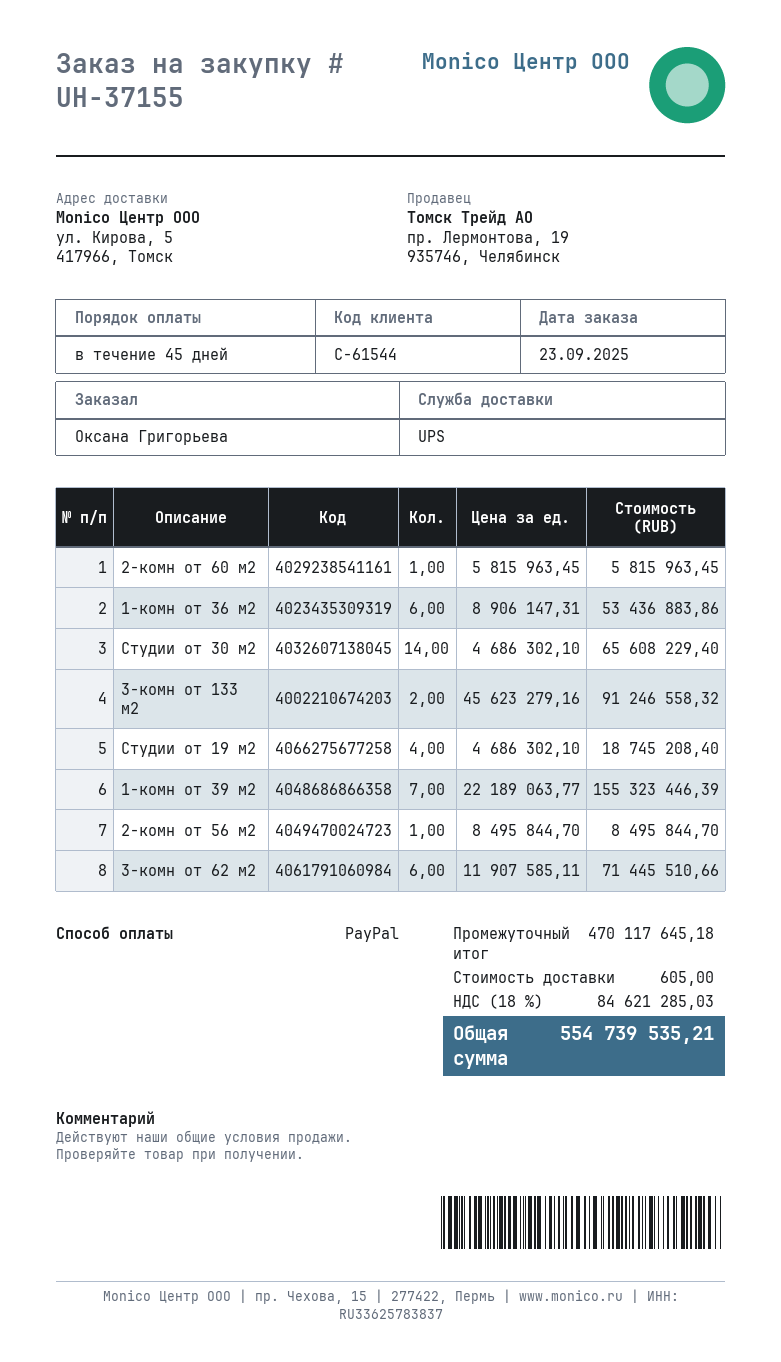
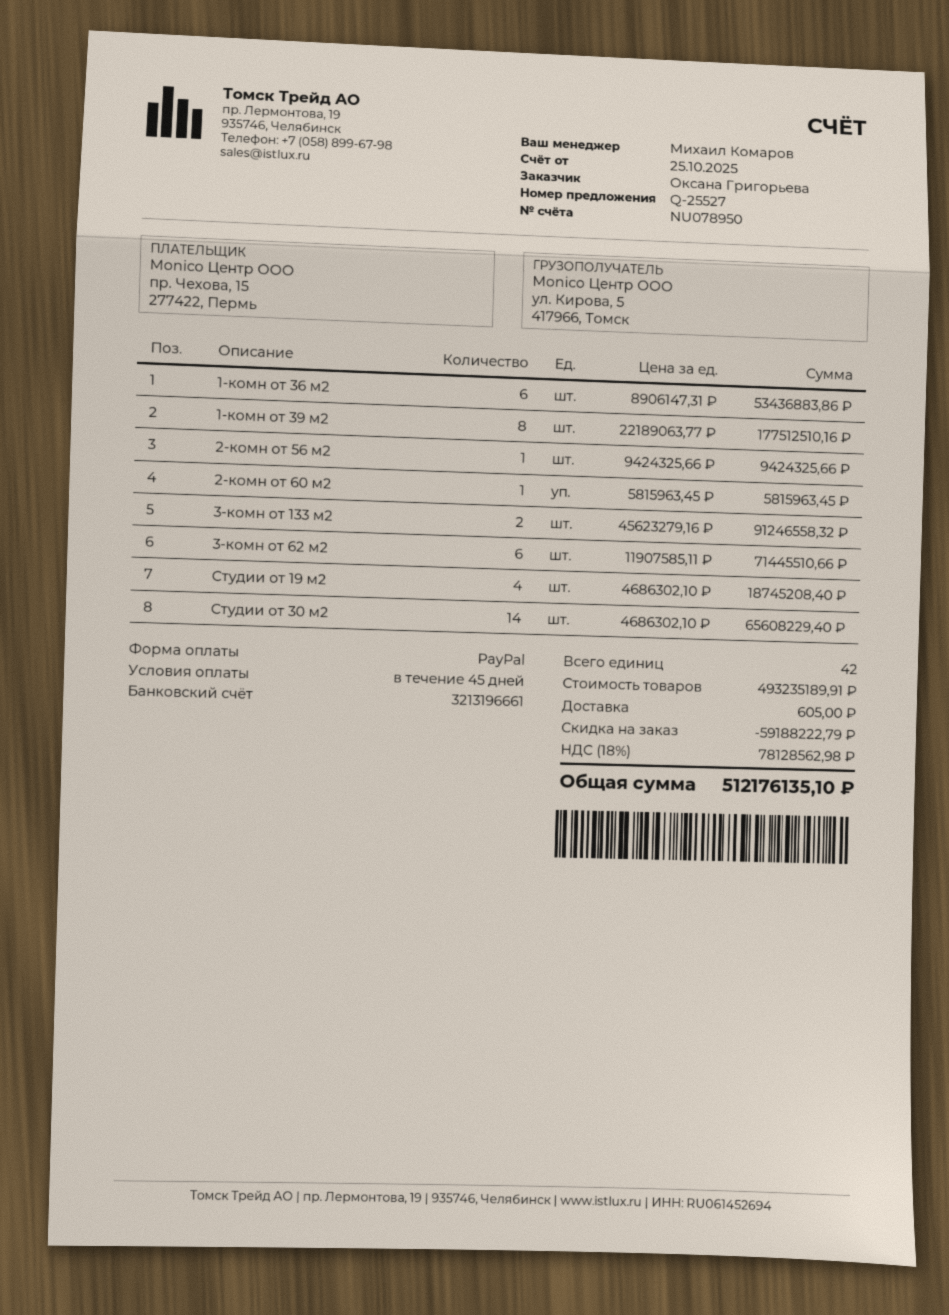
1-комн от 39 м2: 7 x 22189063.77 = 155323446.39 -> 8 x 22189063.77 = 177512510.16
2-комн от 56 м2: 1 x 8495844.70 = 8495844.70 -> 1 x 9424325.66 = 9424325.66
subtotal: 470117645.18 -> 493235189.91
discount: none -> 59188222.79
tax: 18% = 84621285.03 -> 18% = 78128562.98
total: 554739535.21 -> 512176135.10

